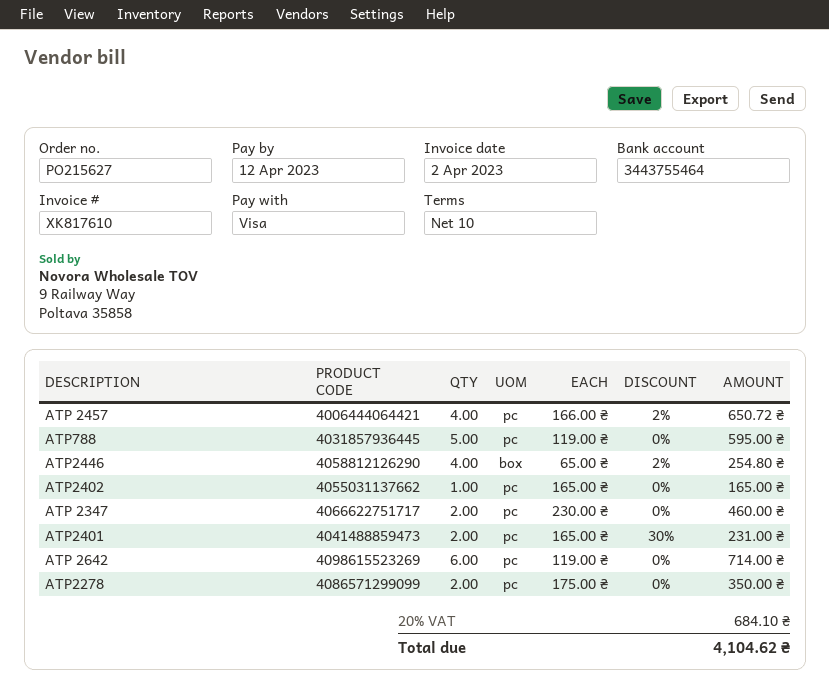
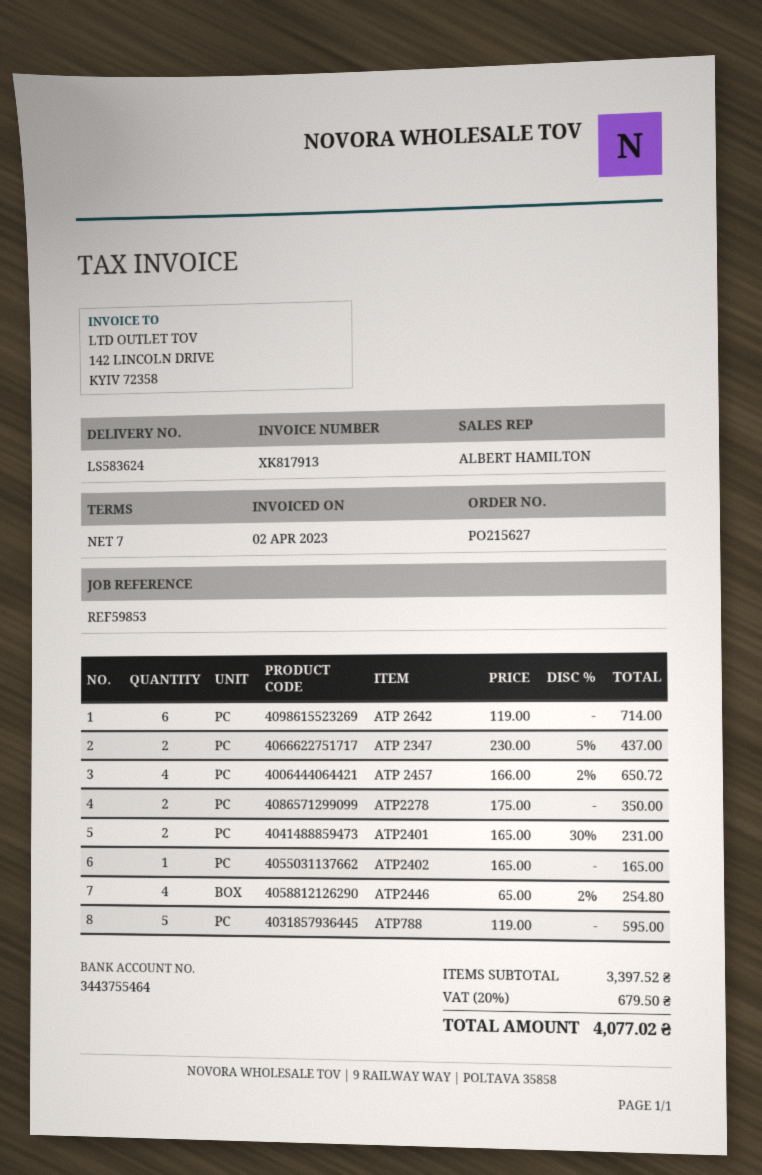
invoice number: XK817610 -> XK817913
payment terms: 10 days -> 7 days
АТР 2347: 2 x 230.00 = 460.00 -> 2 x 230.00 - 5% = 437.00
tax: 20% = 684.10 -> 20% = 679.50
total: 4104.62 -> 4077.02

